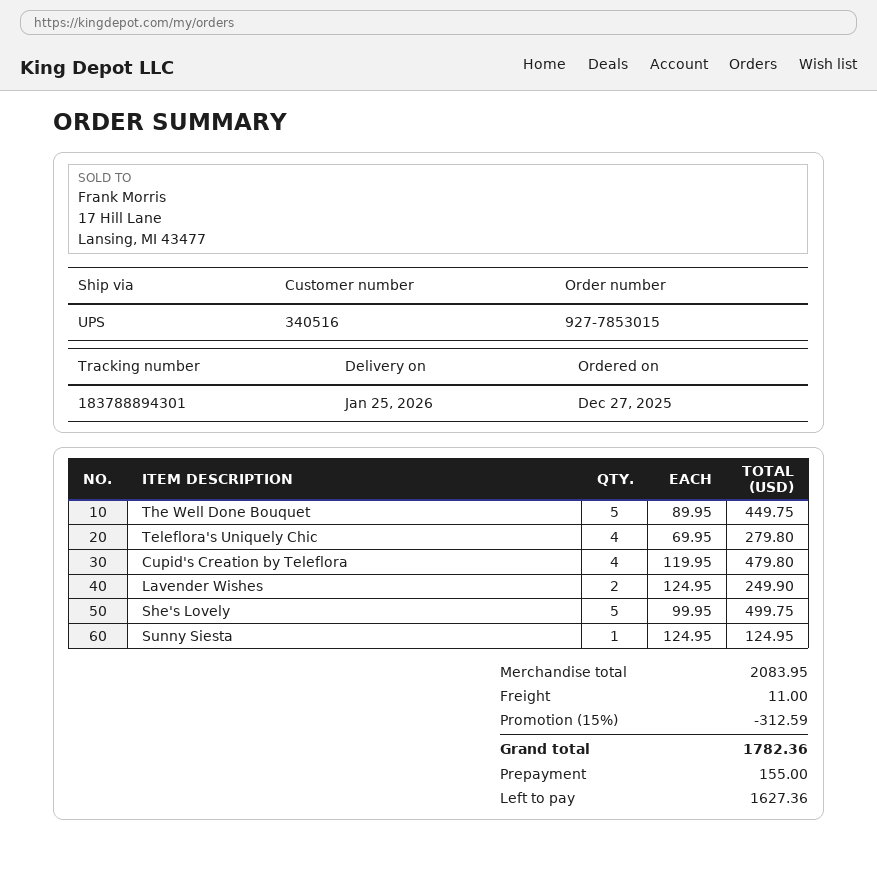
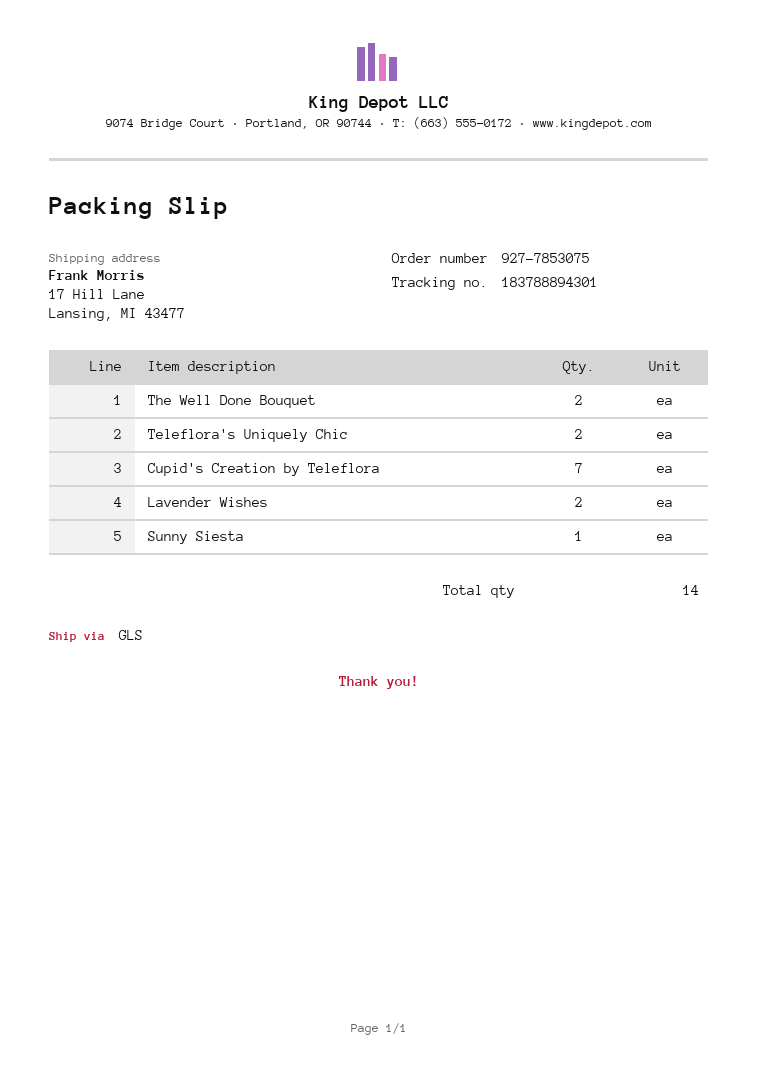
order number: 927-7853015 -> 927-7853075
shipping method: UPS -> GLS
The Well Done Bouquet: 5 -> 2
Teleflora's Uniquely Chic: 4 -> 2
Cupid's Creation by Teleflora: 4 -> 7
She's Lovely: 5 -> none

